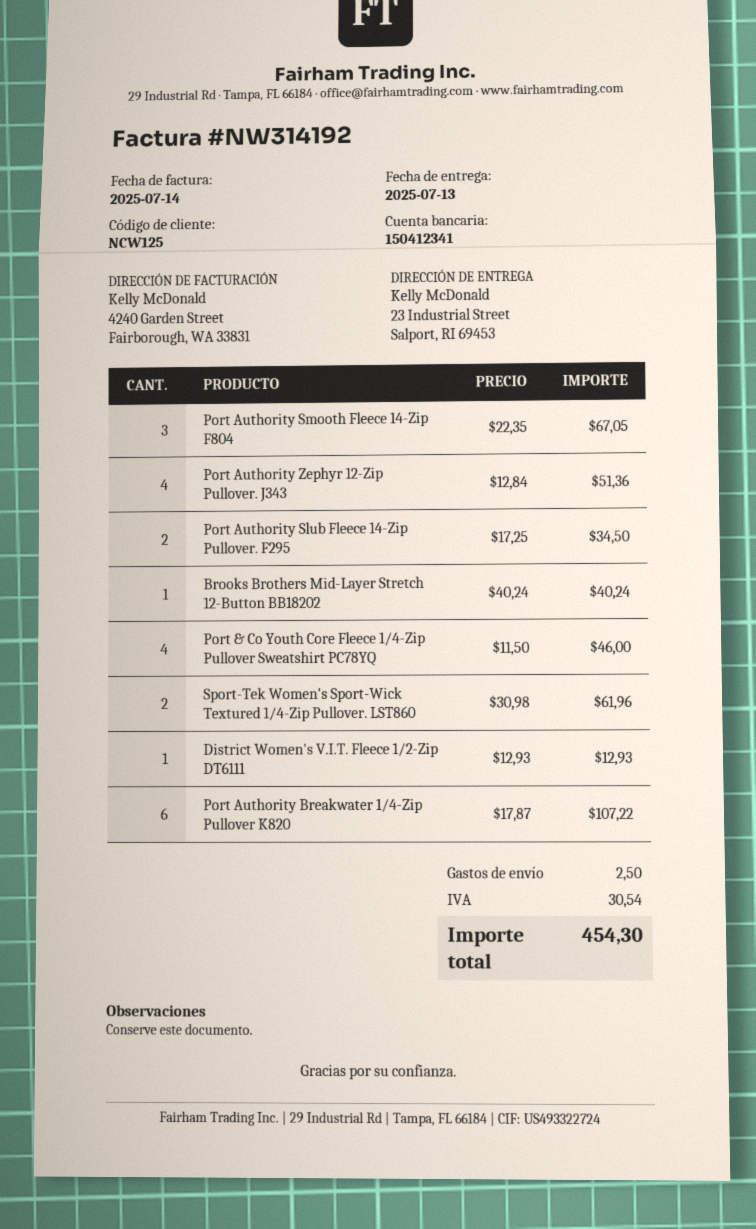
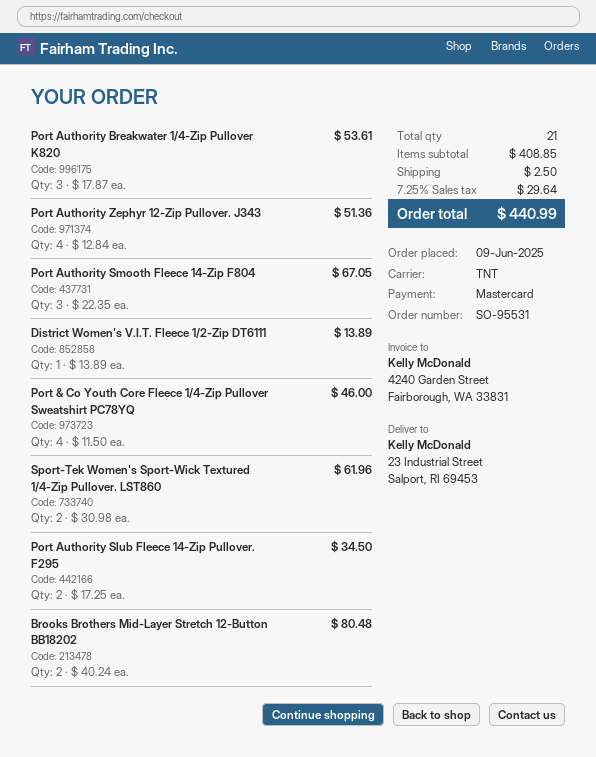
Brooks Brothers Mid-Layer Stretch 12-Button BB18202: 1 x 40.24 = 40.24 -> 2 x 40.24 = 80.48
District Women's V.I.T. Fleece 1/2-Zip DT6111: 1 x 12.93 = 12.93 -> 1 x 13.89 = 13.89
Port Authority Breakwater 1/4-Zip Pullover K820: 6 x 17.87 = 107.22 -> 3 x 17.87 = 53.61
tax: 30.54 -> 29.64
total: 454.30 -> 440.99

